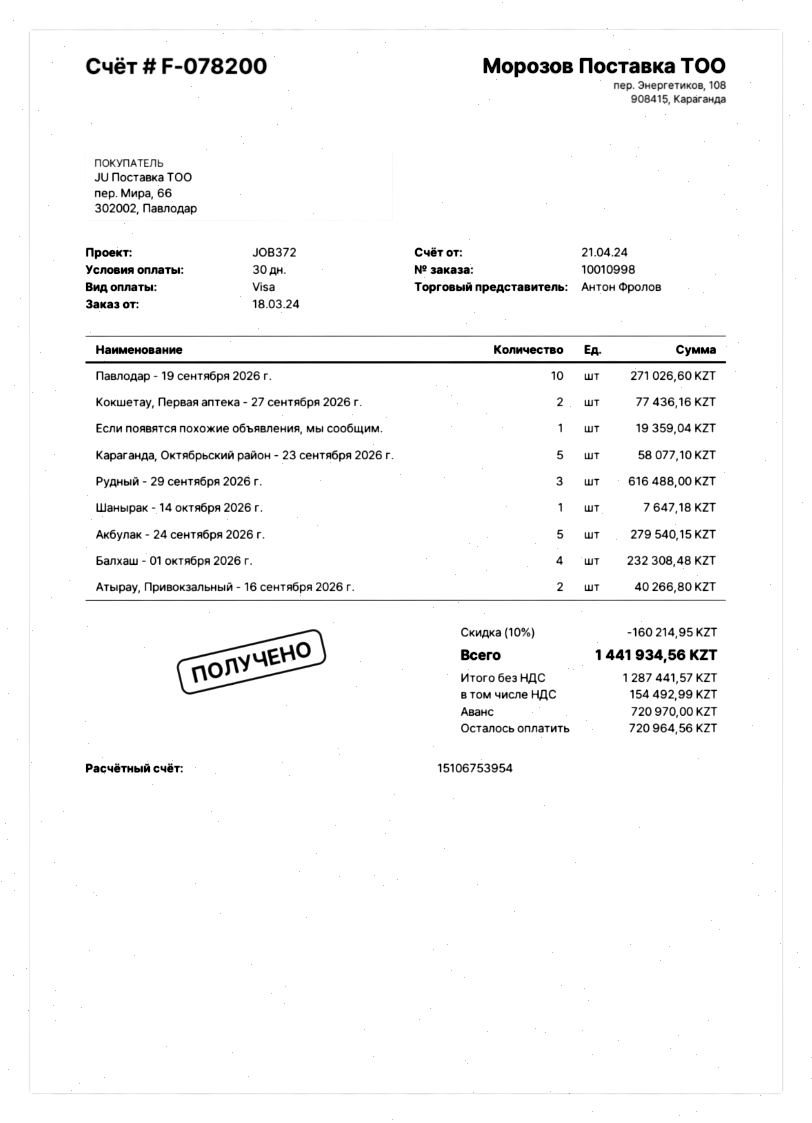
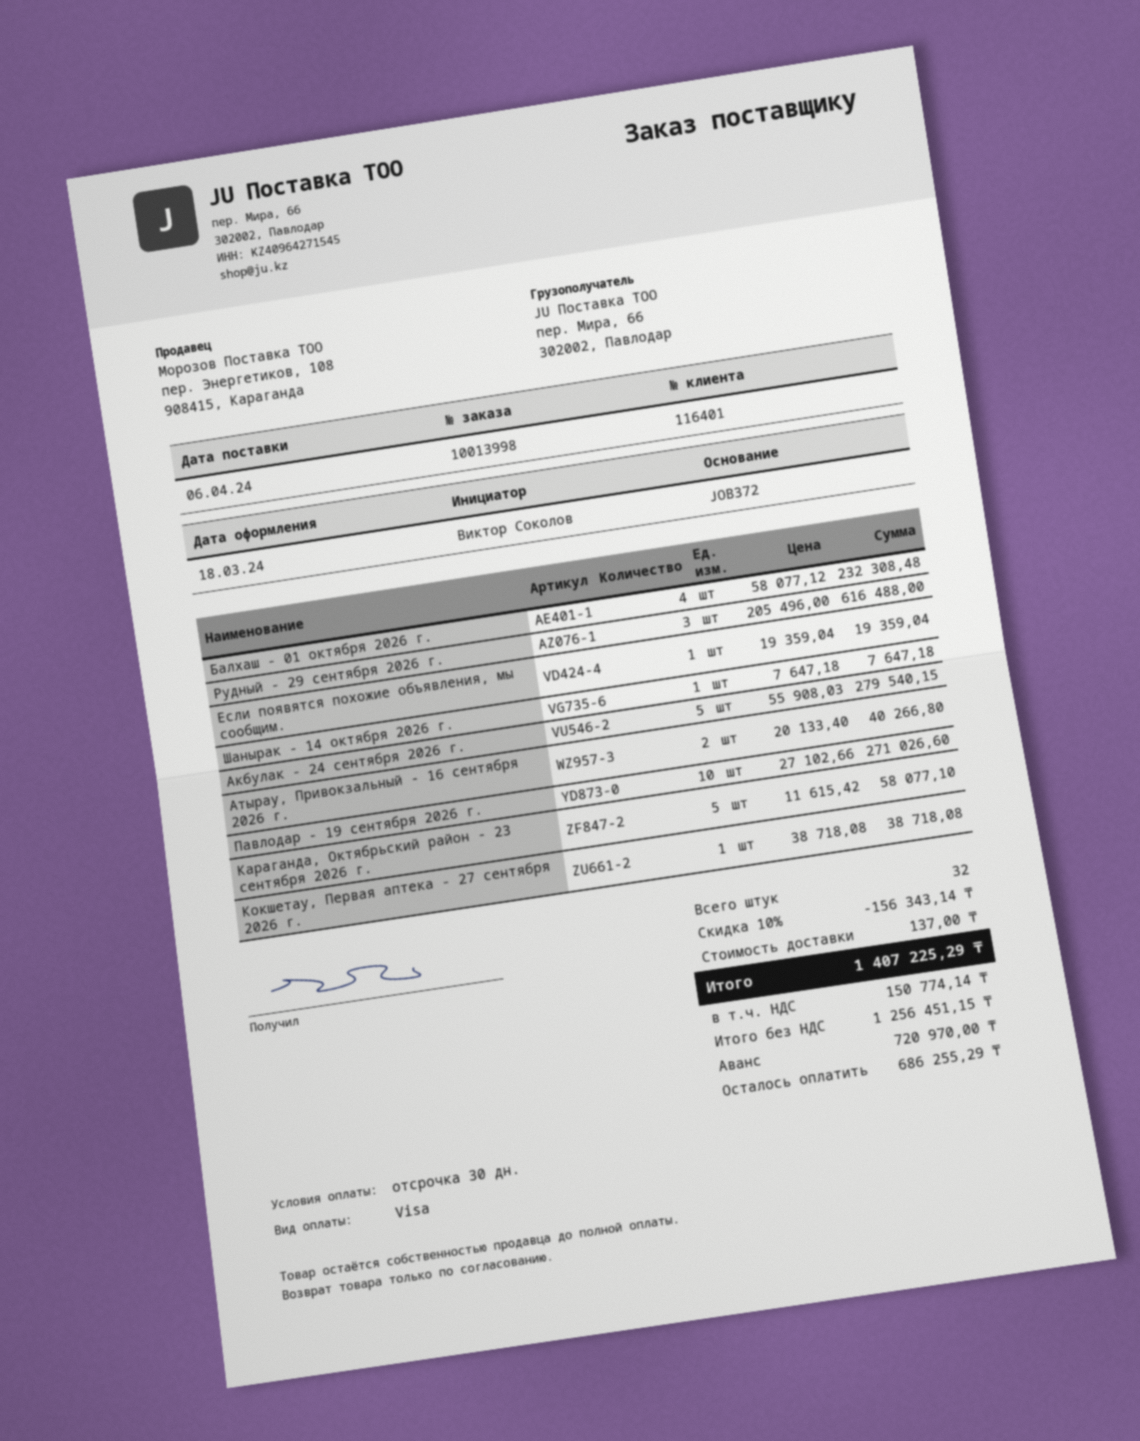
order number: 10010998 -> 10013998
Кокшетау, Первая аптека - 27 сентября 2026 г.: 2 for 77436.16 -> 1 for 38718.08
discount: 10% = 160214.95 -> 10% = 156343.14
shipping: none -> 137.00
net: 1287441.57 -> 1256451.15
tax: 154492.99 -> 150774.14
total: 1441934.56 -> 1407225.29
balance: 720964.56 -> 686255.29

